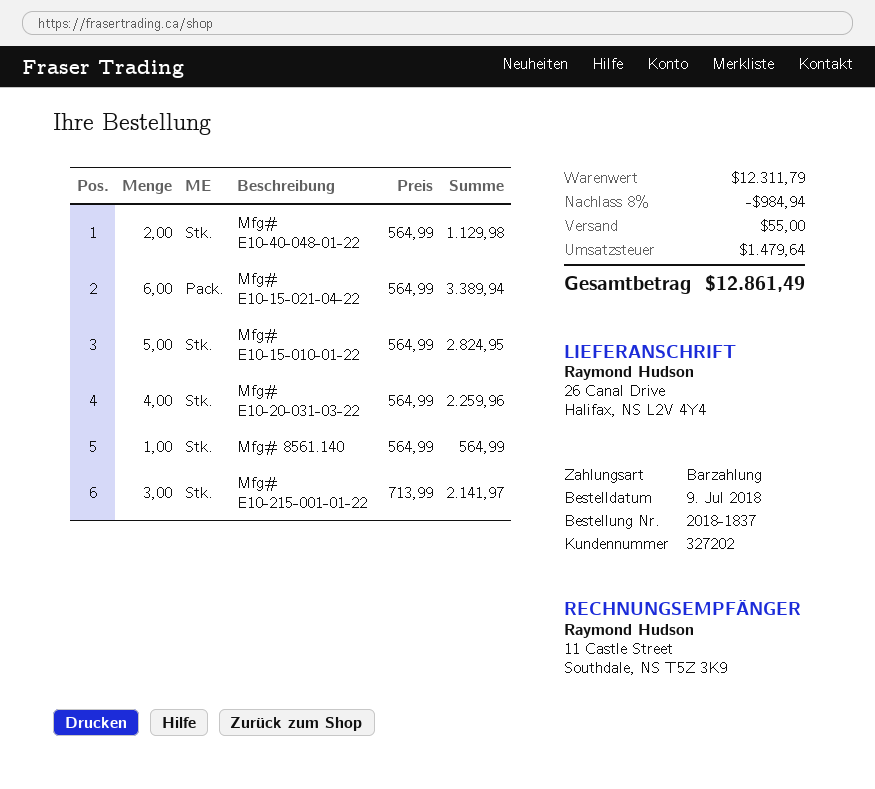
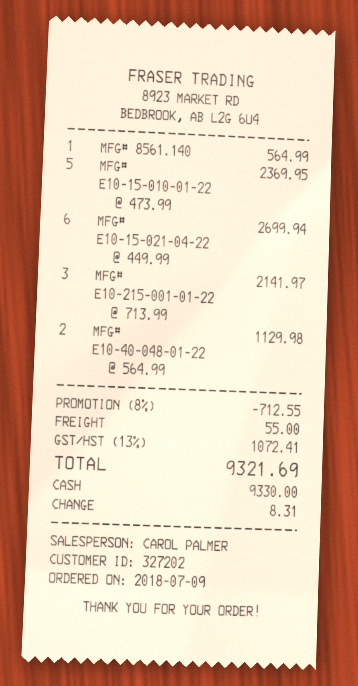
Mfg# E10-15-021-04-22: 6 x 564.99 = 3389.94 -> 6 x 449.99 = 2699.94
Mfg# E10-15-010-01-22: 5 x 564.99 = 2824.95 -> 5 x 473.99 = 2369.95
Mfg# E10-20-031-03-22: 4 x 564.99 = 2259.96 -> none
discount: 8% = 984.94 -> 8% = 712.55
tax: 1479.64 -> 1072.41
total: 12861.49 -> 9321.69

